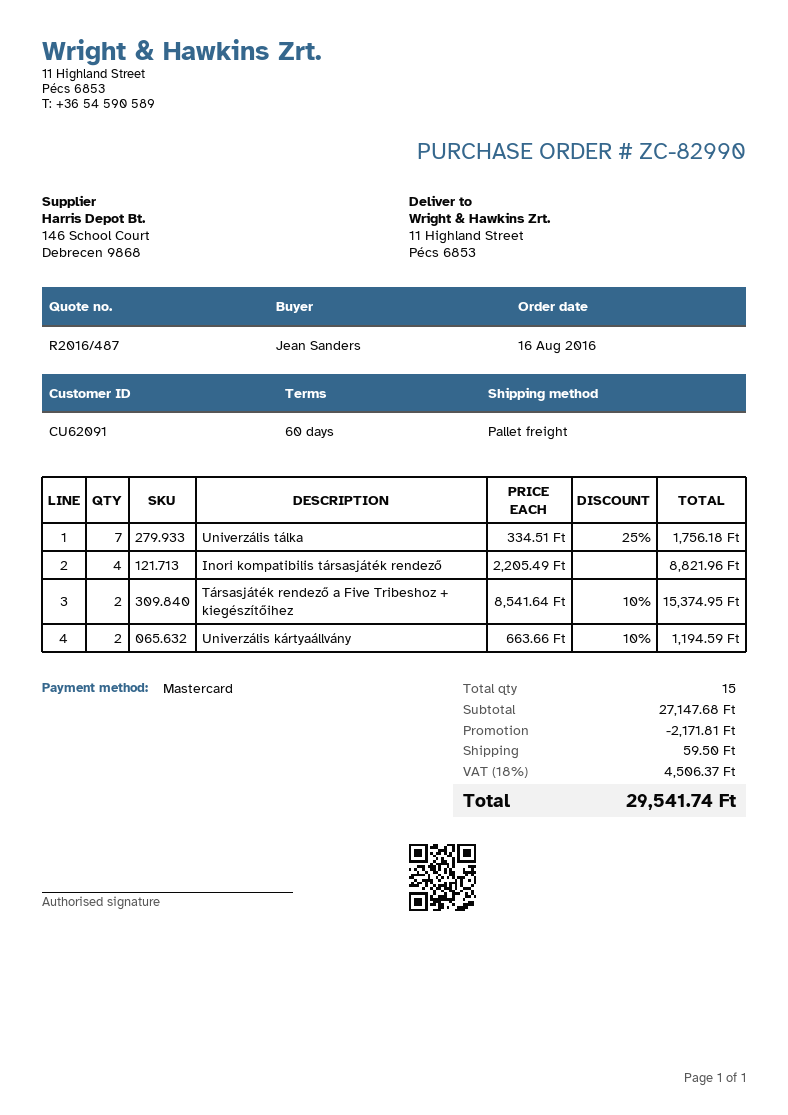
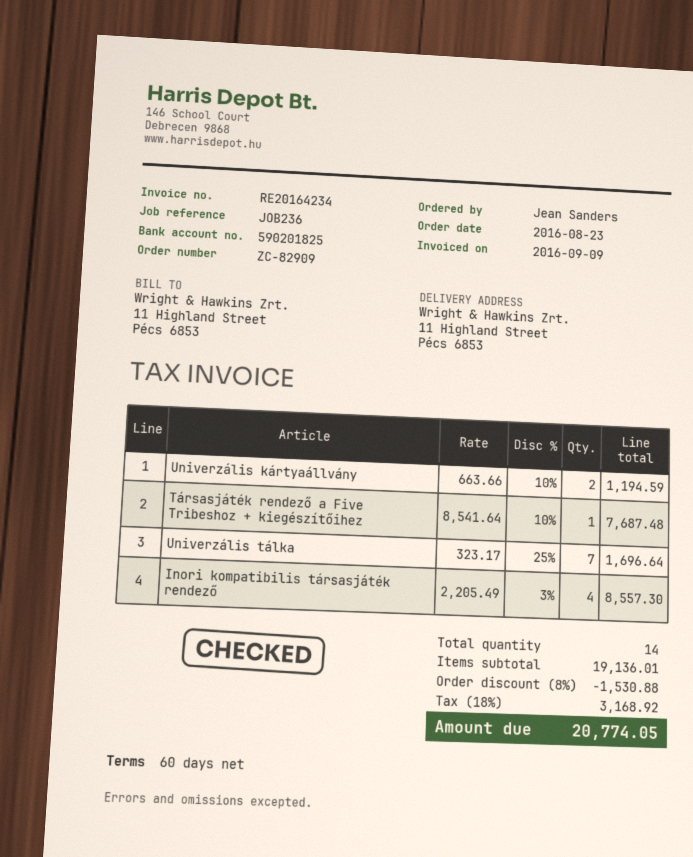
order number: ZC-82990 -> ZC-82909
order date: 2016-08-16 -> 2016-08-23
Univerzális tálka: 7 x 334.51 - 25% = 1756.18 -> 7 x 323.17 - 25% = 1696.64
Inori kompatibilis társasjáték rendező: 4 x 2205.49 = 8821.96 -> 4 x 2205.49 - 3% = 8557.30
Társasjáték rendező a Five Tribeshoz + kiegészítőihez: 2 x 8541.64 - 10% = 15374.95 -> 1 x 8541.64 - 10% = 7687.48
total quantity: 15 -> 14
subtotal: 27147.68 -> 19136.01
discount: 2171.81 -> 1530.88
shipping: 59.50 -> none
tax: 18% = 4506.37 -> 18% = 3168.92
total: 29541.74 -> 20774.05

